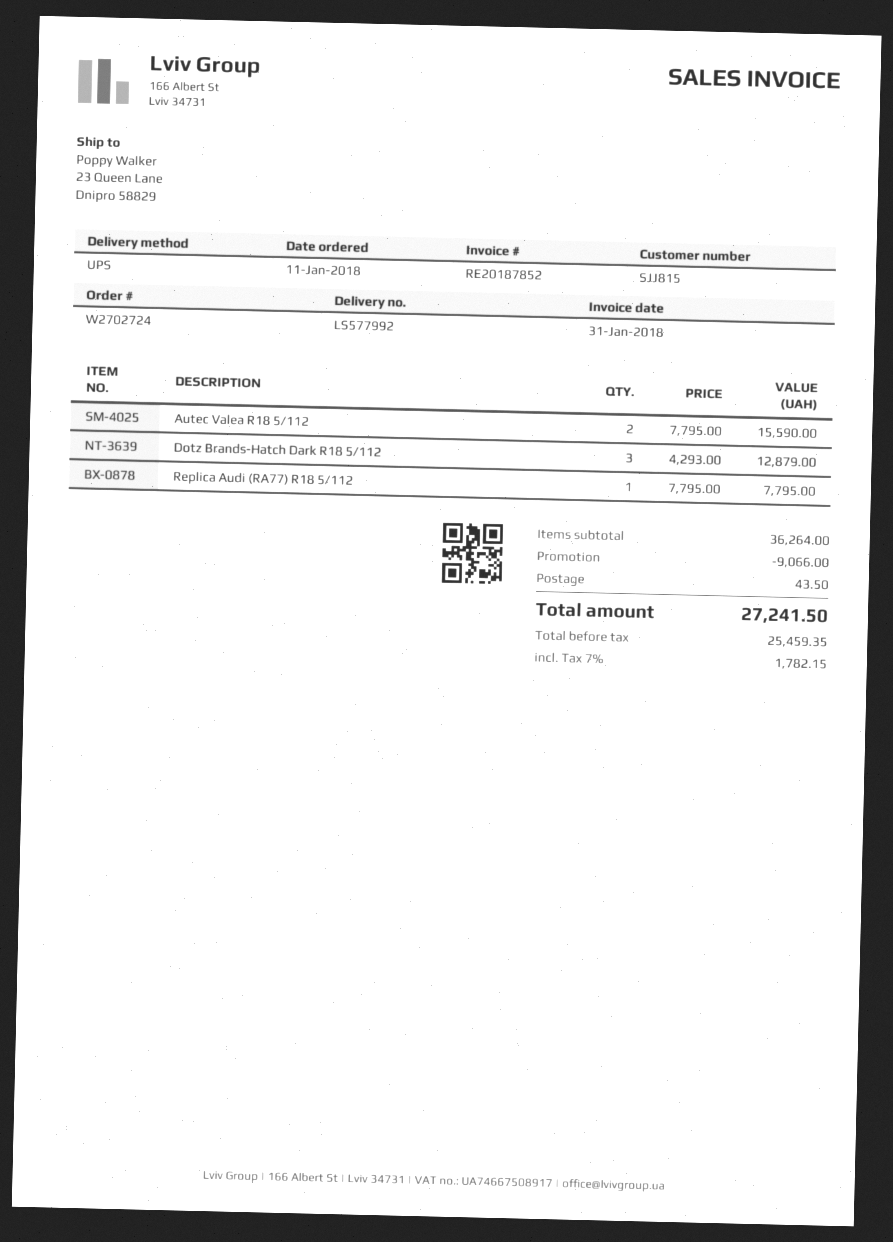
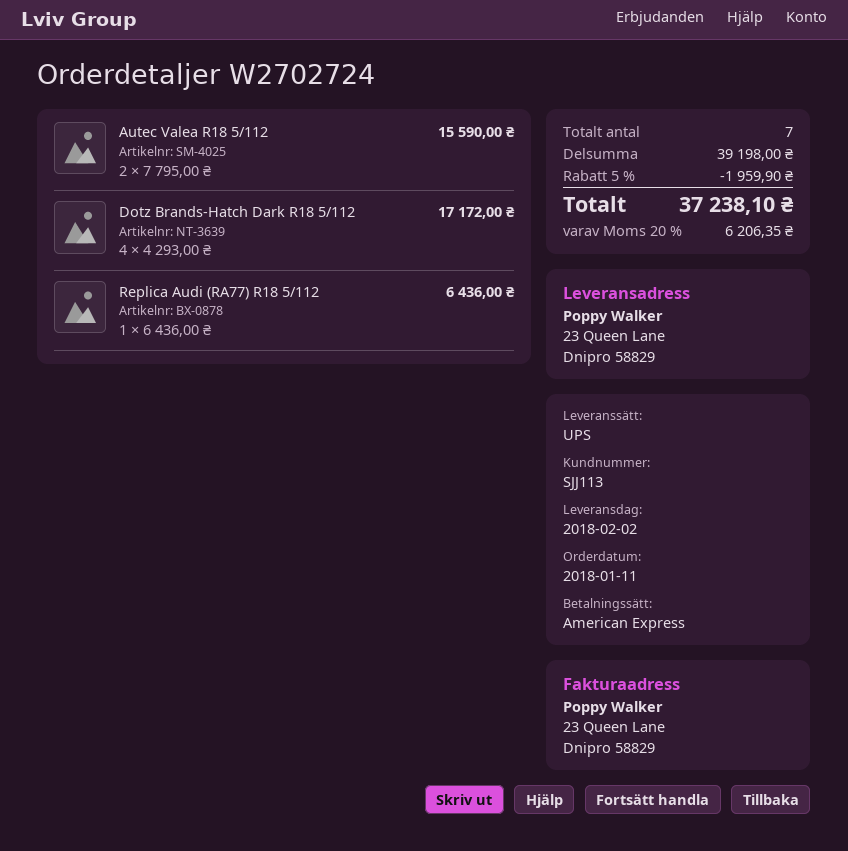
customer number: SJJ815 -> SJJ113
Dotz Brands-Hatch Dark R18 5/112: 3 x 4293.00 = 12879.00 -> 4 x 4293.00 = 17172.00
Replica Audi (RA77) R18 5/112: 1 x 7795.00 = 7795.00 -> 1 x 6436.00 = 6436.00
subtotal: 36264.00 -> 39198.00
discount: 9066.00 -> 1959.90
shipping: 43.50 -> none
tax: 7% = 1782.15 -> 20% = 6206.35
total: 27241.50 -> 37238.10

